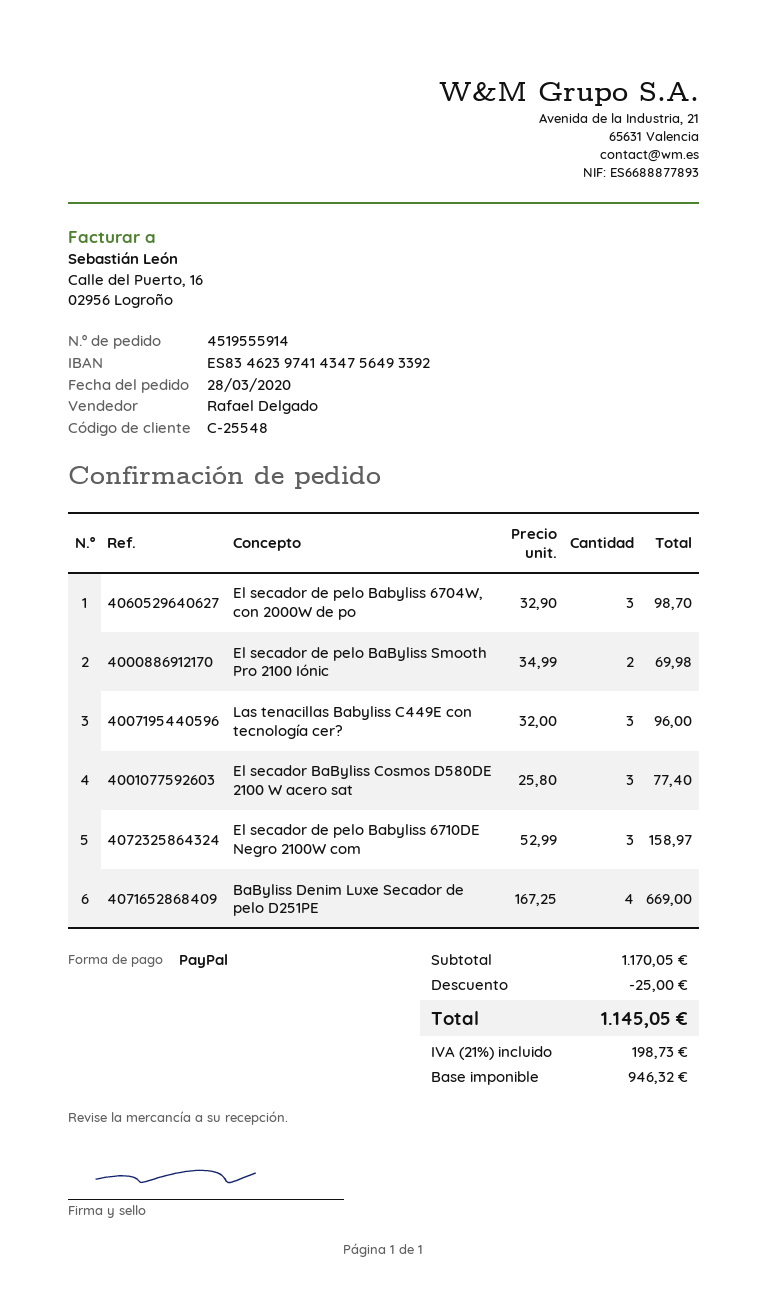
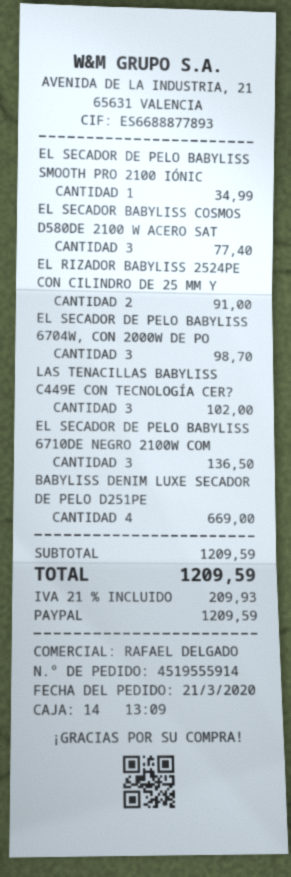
order date: 2020-03-28 -> 2020-03-21
El secador de pelo BaByliss Smooth Pro 2100 Iónic: 2 for 69.98 -> 1 for 34.99
Las tenacillas Babyliss C449E con tecnología cer?: 3 for 96.00 -> 3 for 102.00
El secador de pelo Babyliss 6710DE Negro 2100W com: 3 for 158.97 -> 3 for 136.50
EL RIZADOR BABYLISS 2524PE CON CILINDRO DE 25 MM Y: none -> 2 for 91.00
subtotal: 1170.05 -> 1209.59
discount: 25.00 -> none
tax: 21% = 198.73 -> 21% = 209.93
total: 1145.05 -> 1209.59

